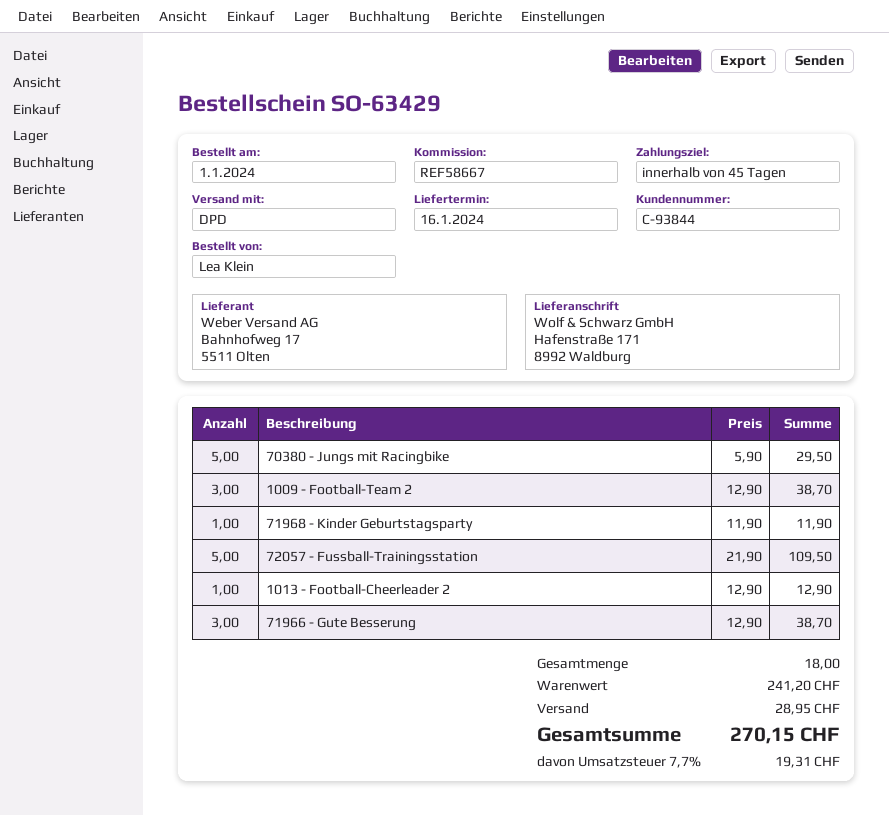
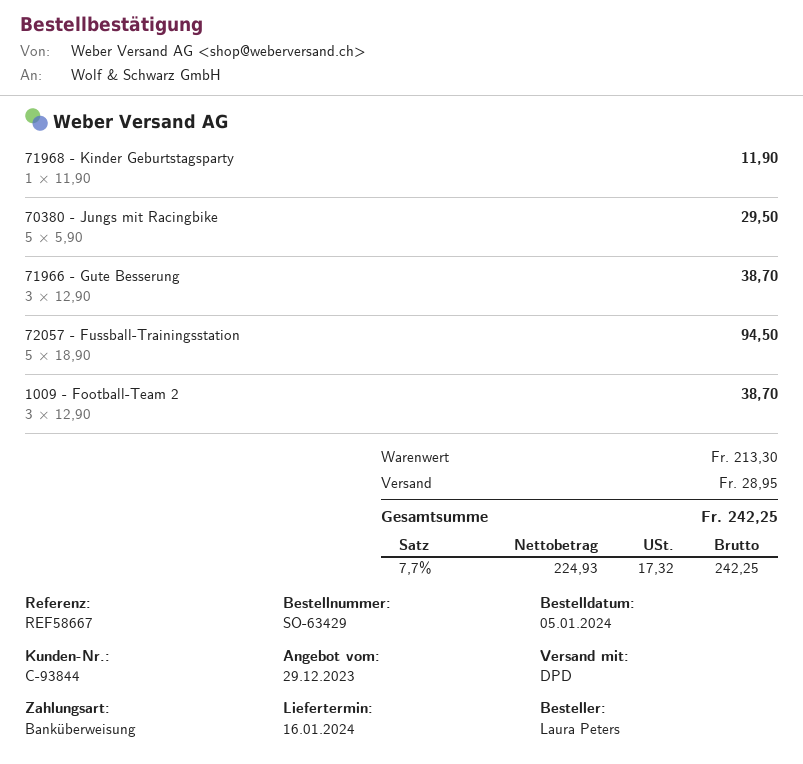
order date: 2024-01-01 -> 2024-01-05
ordered by: Lea Klein -> Laura Peters
72057 - Fussball-Trainingsstation: 5 x 21.90 = 109.50 -> 5 x 18.90 = 94.50
1013 - Football-Cheerleader 2: 1 x 12.90 = 12.90 -> none
subtotal: 241.20 -> 213.30
tax: 7.7% = 19.31 -> 7.7% = 17.32
total: 270.15 -> 242.25

